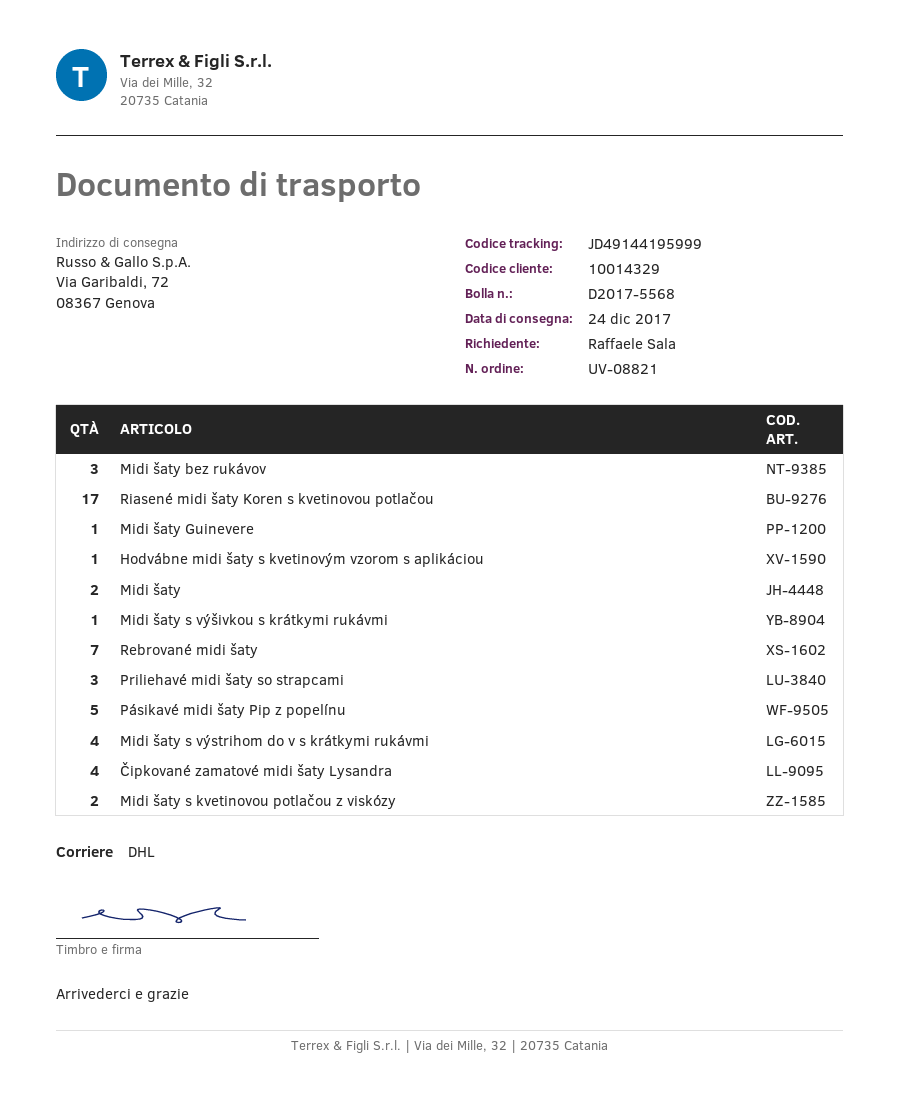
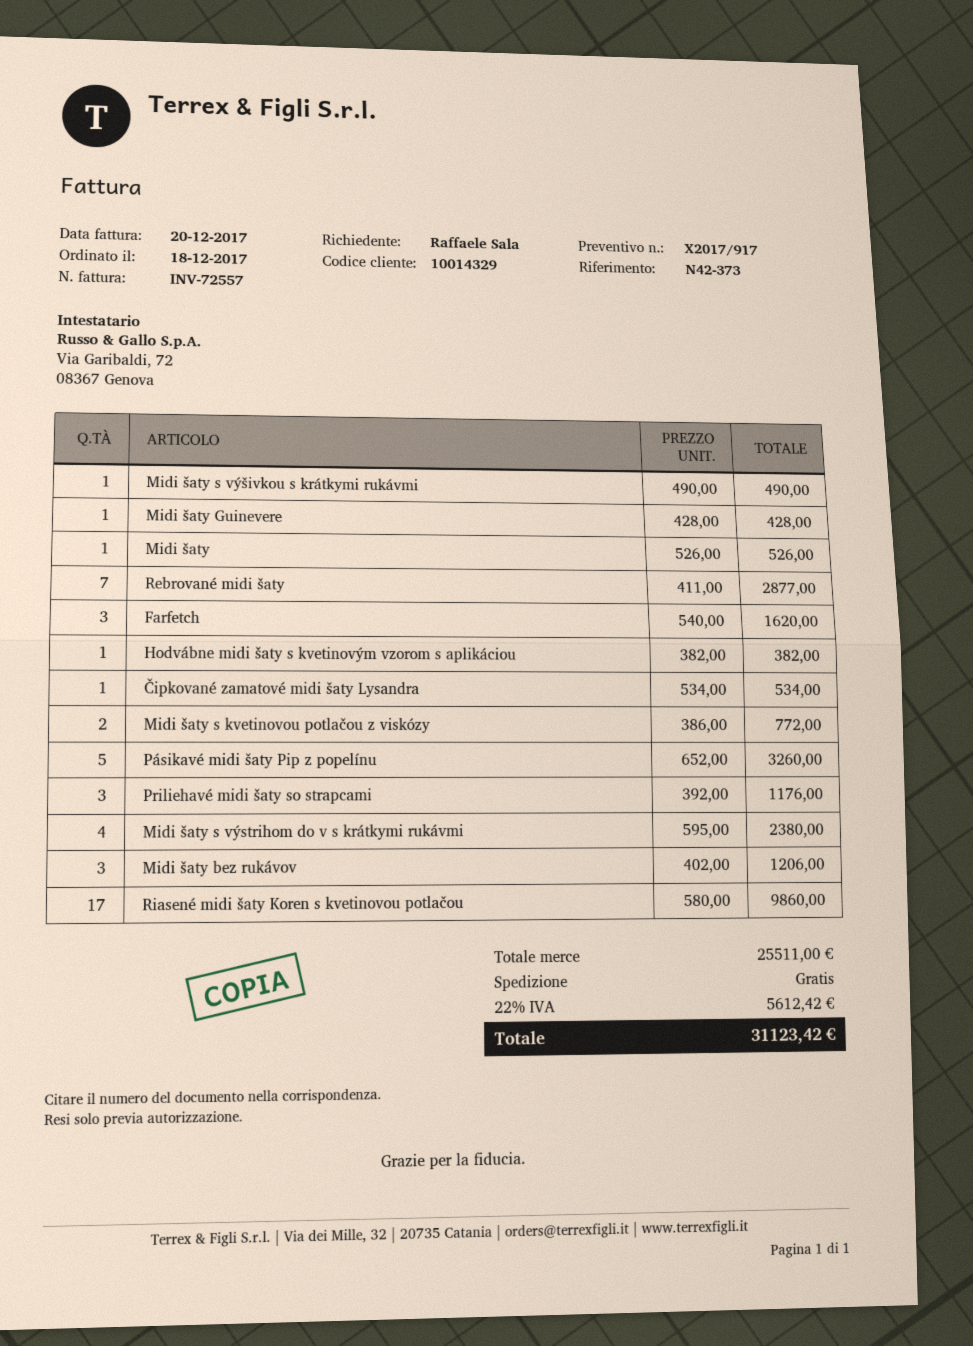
Midi šaty: 2 -> 1
Čipkované zamatové midi šaty Lysandra: 4 -> 1
Farfetch: none -> 3

